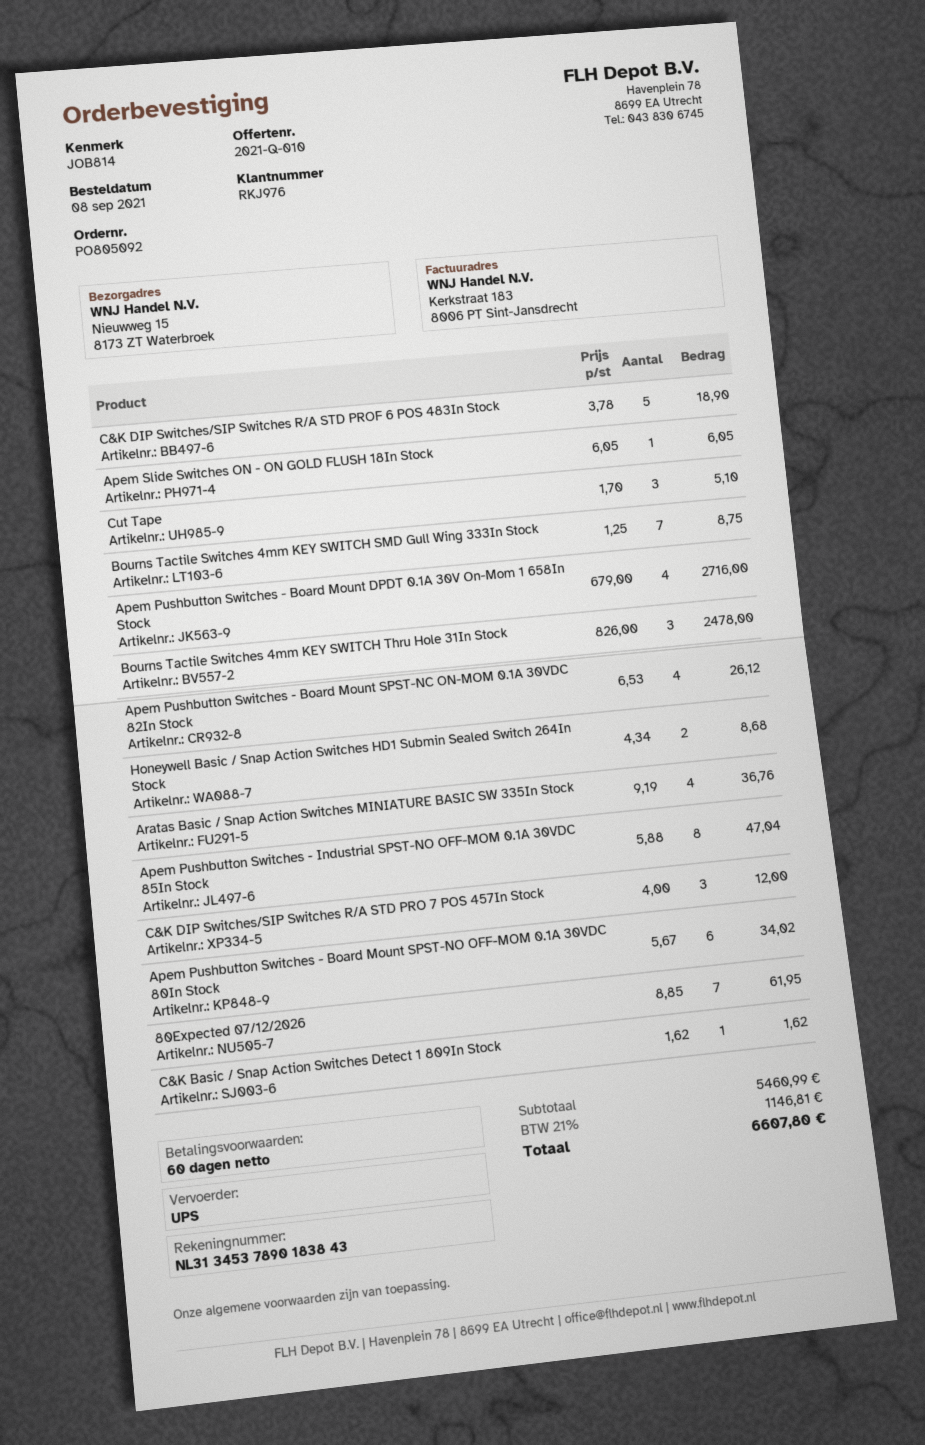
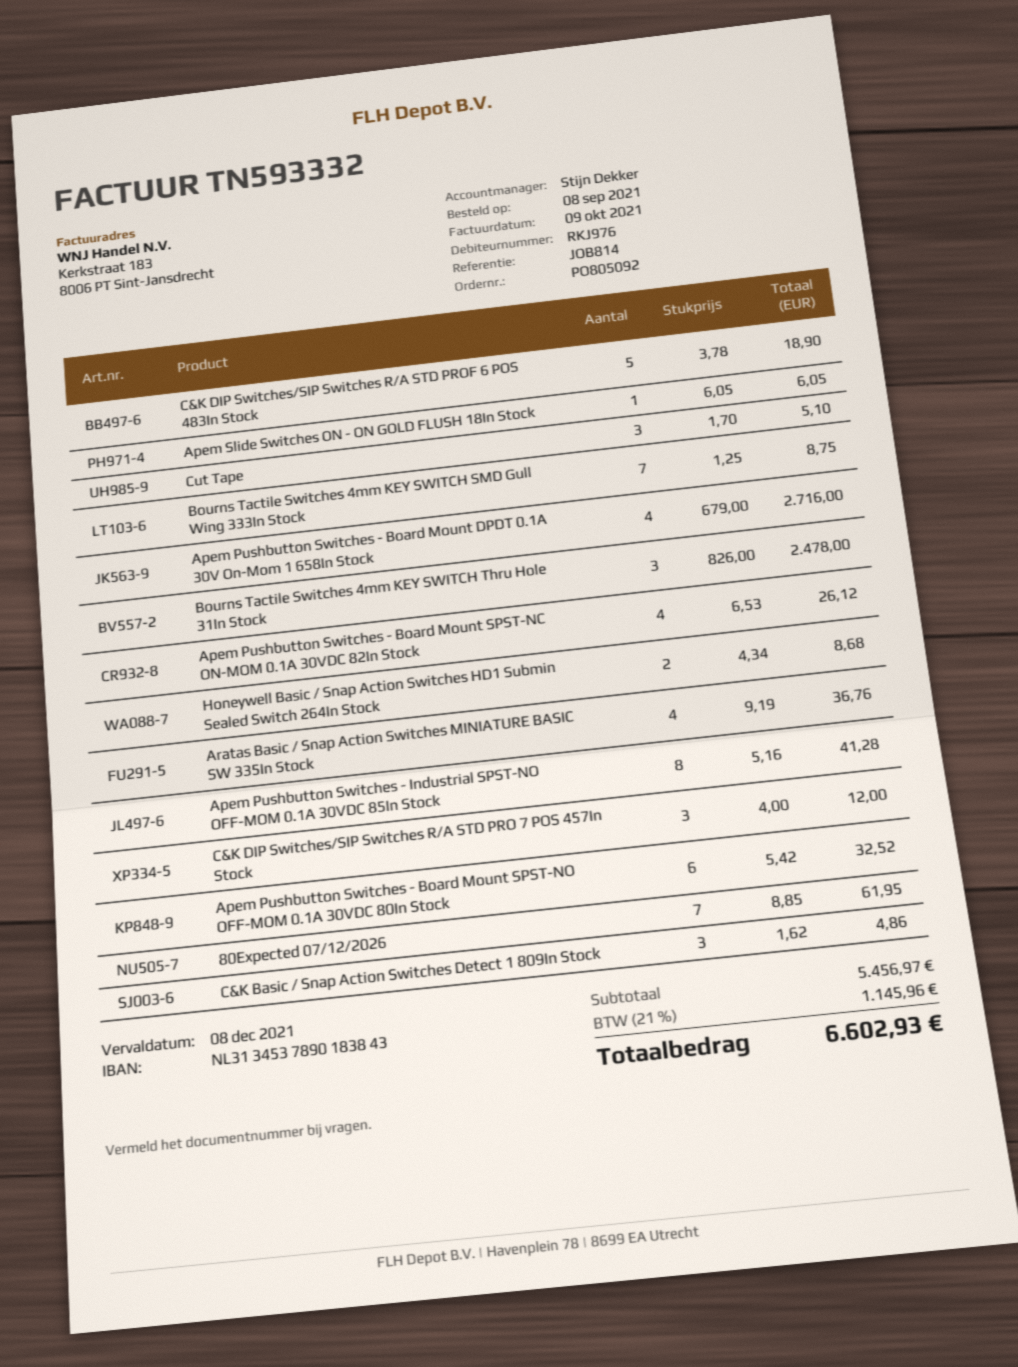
Apem Pushbutton Switches - Industrial SPST-NO OFF-MOM 0.1A 30VDC 85In Stock: 8 x 5.88 = 47.04 -> 8 x 5.16 = 41.28
Apem Pushbutton Switches - Board Mount SPST-NO OFF-MOM 0.1A 30VDC 80In Stock: 6 x 5.67 = 34.02 -> 6 x 5.42 = 32.52
C&K Basic / Snap Action Switches Detect 1 809In Stock: 1 x 1.62 = 1.62 -> 3 x 1.62 = 4.86
subtotal: 5460.99 -> 5456.97
tax: 21% = 1146.81 -> 21% = 1145.96
total: 6607.80 -> 6602.93

